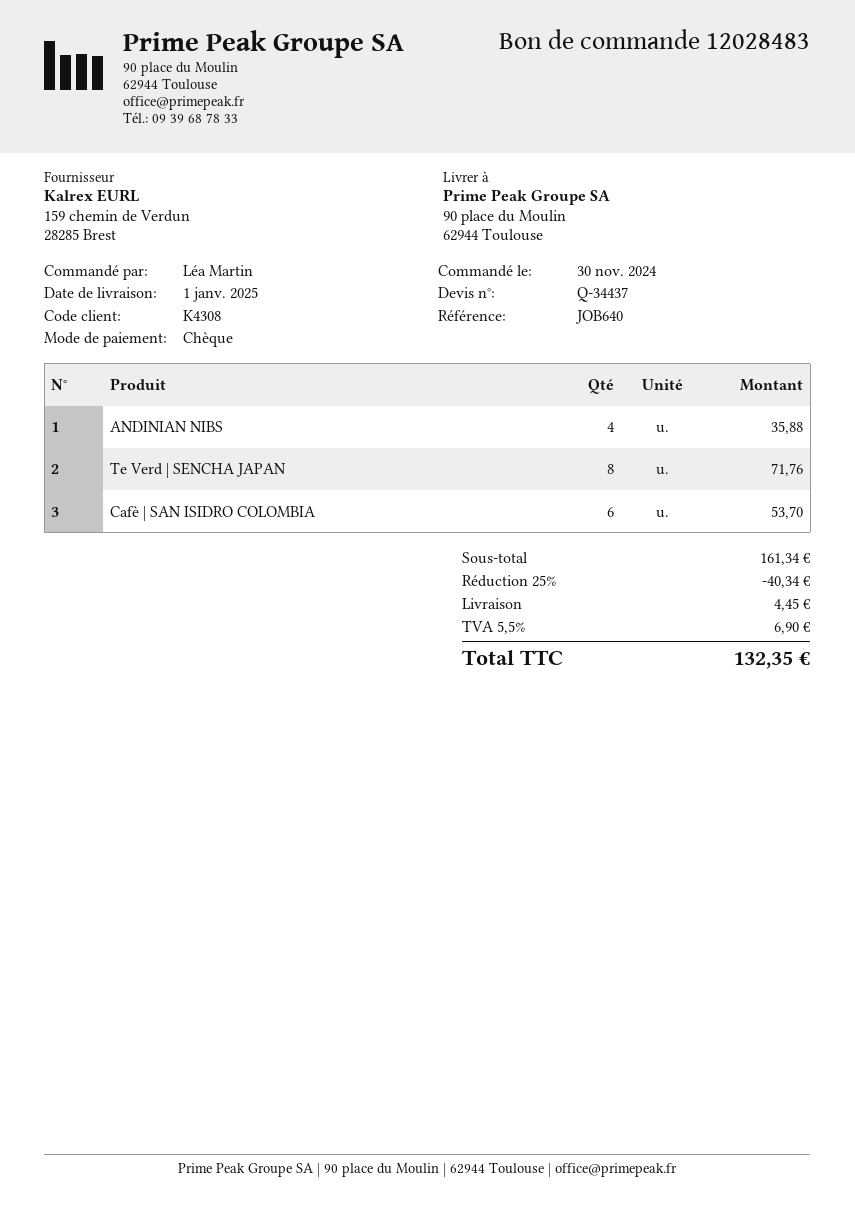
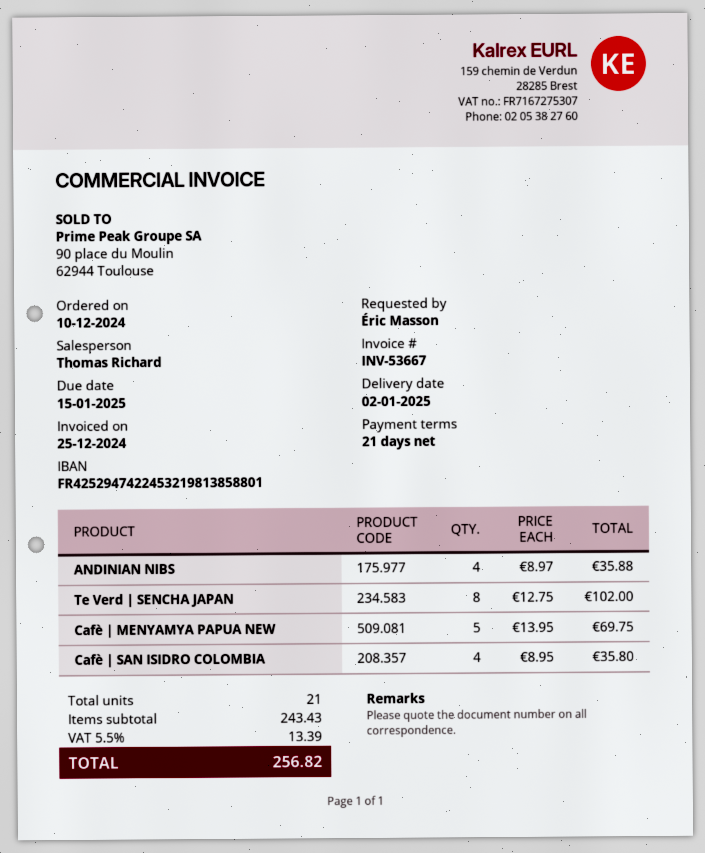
order date: 2024-11-30 -> 2024-12-10
delivery date: 2025-01-01 -> 2025-01-02
ordered by: Léa Martin -> Éric Masson
Te Verd | SENCHA JAPAN: 8 for 71.76 -> 8 for 102.00
Cafè | SAN ISIDRO COLOMBIA: 6 for 53.70 -> 4 for 35.80
Cafè | MENYAMYA PAPUA NEW: none -> 5 for 69.75
subtotal: 161.34 -> 243.43
discount: 25% = 40.34 -> none
shipping: 4.45 -> none
tax: 5.5% = 6.90 -> 5.5% = 13.39
total: 132.35 -> 256.82

